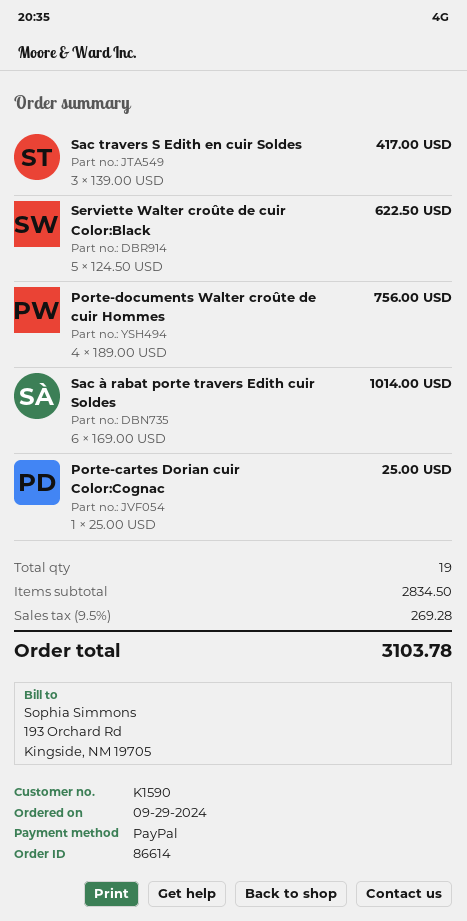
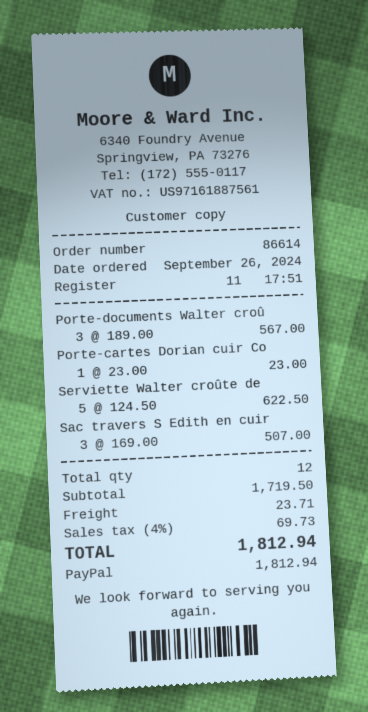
order date: 2024-09-29 -> 2024-09-26
Sac travers S Edith en cuir Soldes: 3 x 139.00 = 417.00 -> 3 x 169.00 = 507.00
Porte-documents Walter croûte de cuir Hommes: 4 x 189.00 = 756.00 -> 3 x 189.00 = 567.00
Sac à rabat porte travers Edith cuir Soldes: 6 x 169.00 = 1014.00 -> none
Porte-cartes Dorian cuir Color:Cognac: 1 x 25.00 = 25.00 -> 1 x 23.00 = 23.00
total quantity: 19 -> 12
subtotal: 2834.50 -> 1719.50
shipping: none -> 23.71
tax: 9.5% = 269.28 -> 4% = 69.73
total: 3103.78 -> 1812.94

